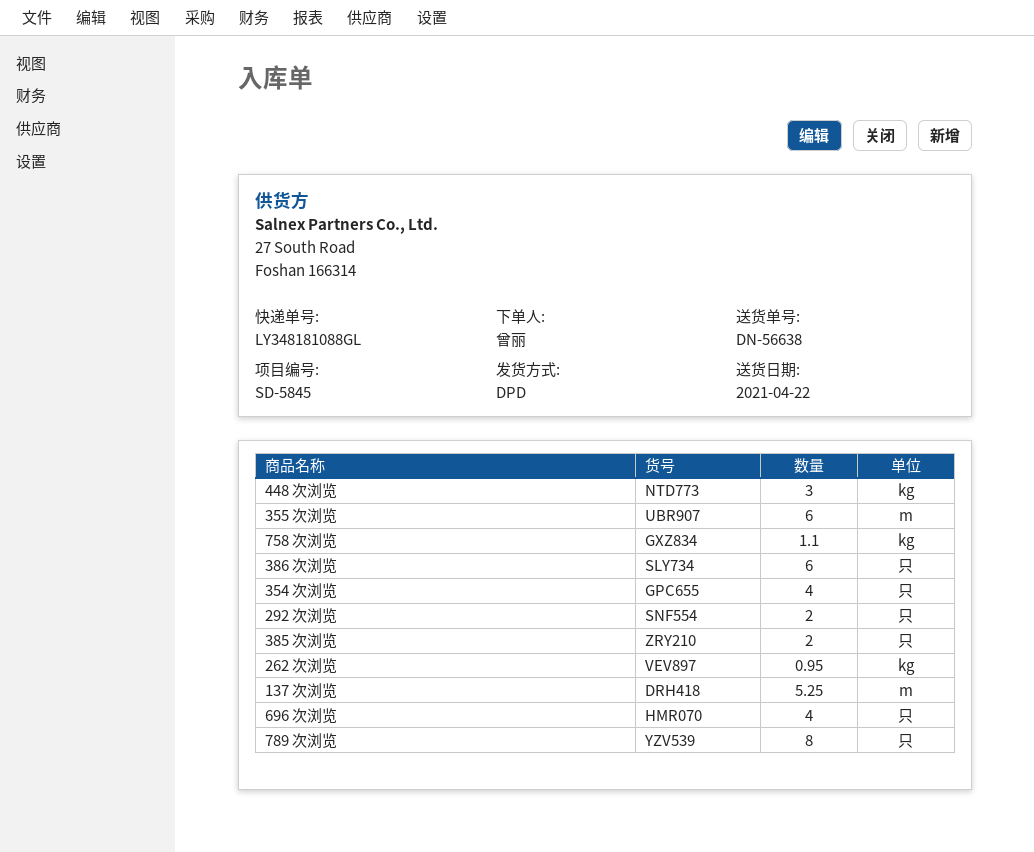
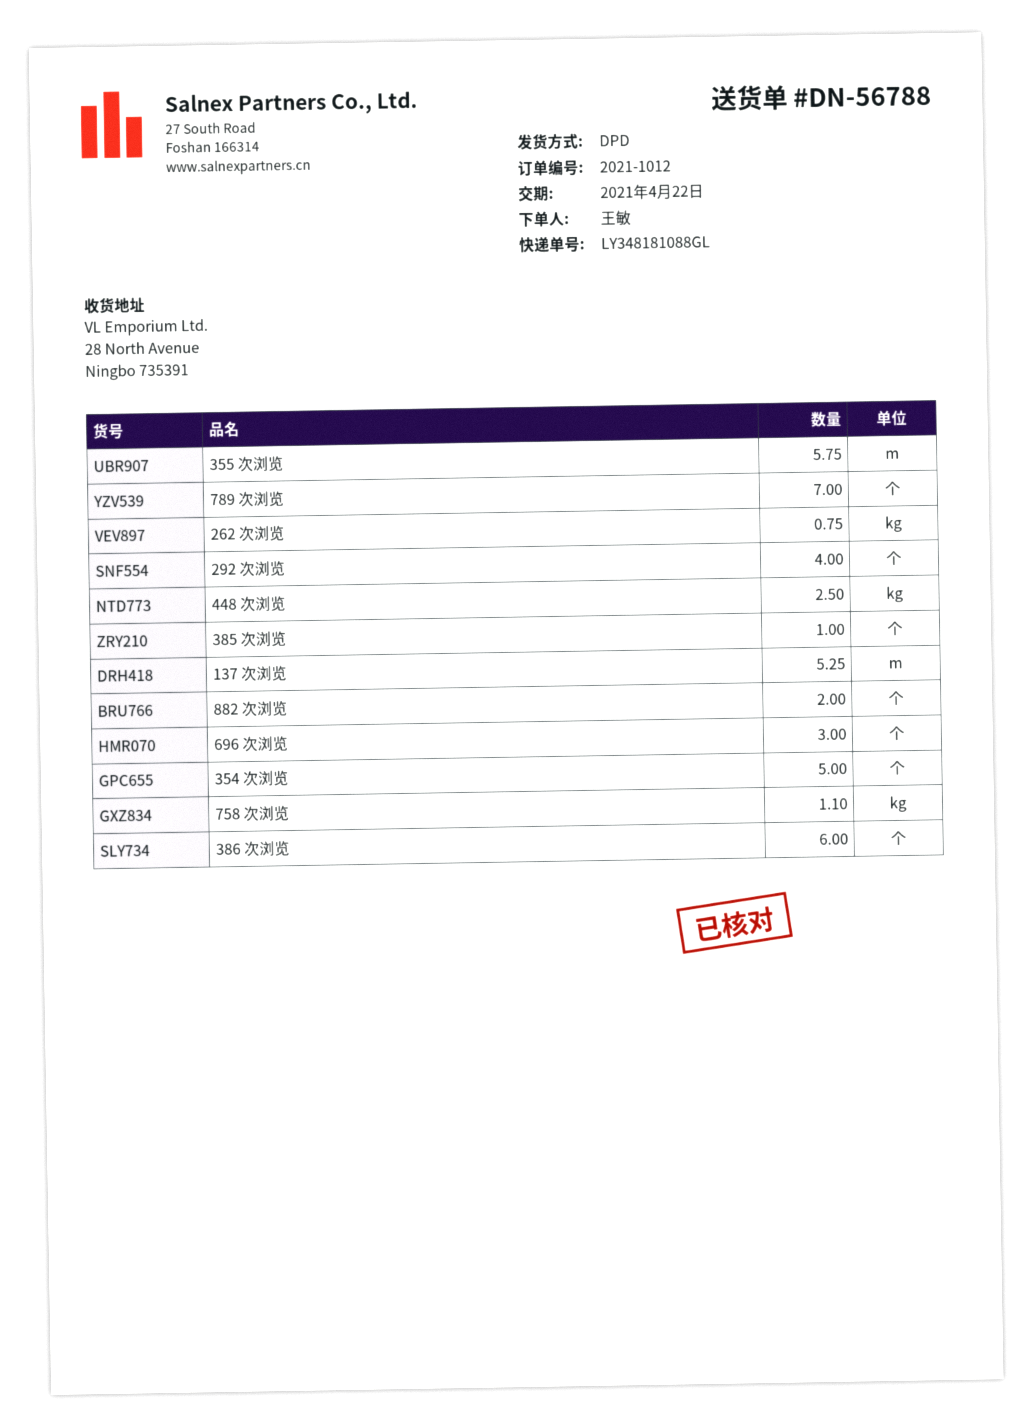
delivery note number: DN-56638 -> DN-56788
ordered by: 曾丽 -> 王敏
448 次浏览: 3 -> 2.5
355 次浏览: 6 -> 5.75
354 次浏览: 4 -> 5
292 次浏览: 2 -> 4
385 次浏览: 2 -> 1
262 次浏览: 0.95 -> 0.75
696 次浏览: 4 -> 3
789 次浏览: 8 -> 7
882 次浏览: none -> 2

